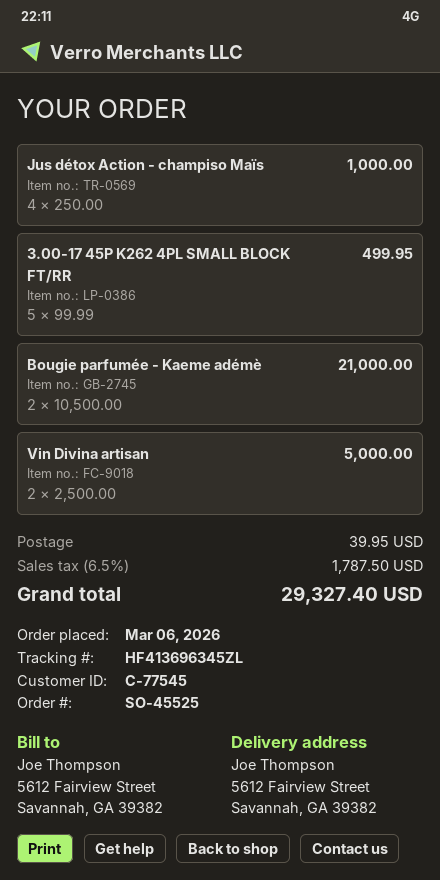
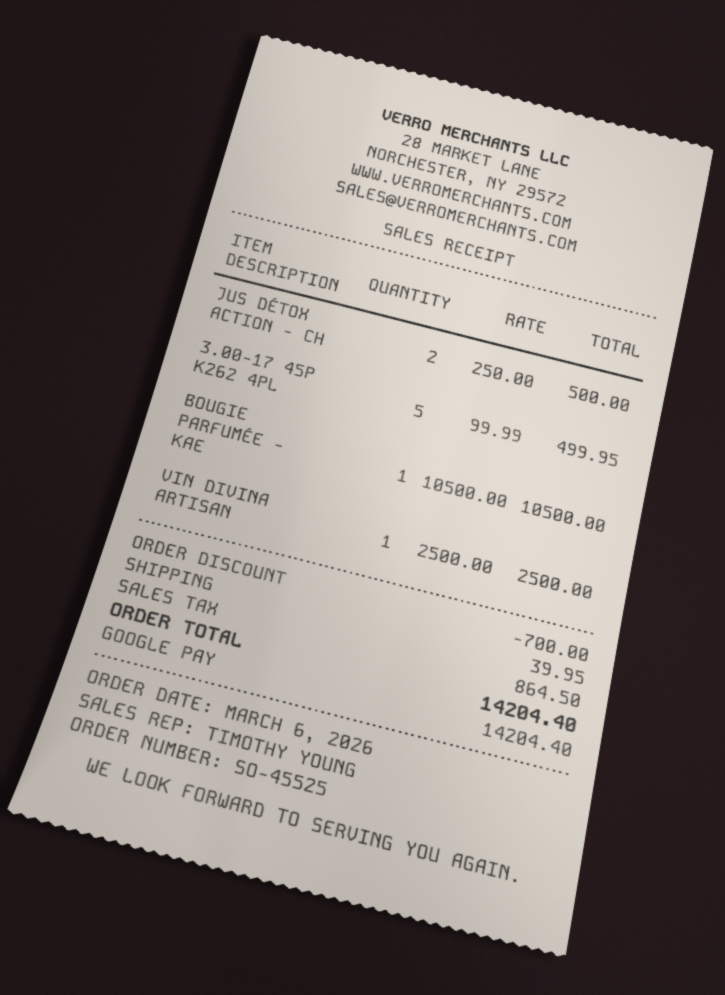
Jus détox Action - champiso Maïs: 4 x 250.00 = 1000.00 -> 2 x 250.00 = 500.00
Bougie parfumée - Kaeme adémè: 2 x 10500.00 = 21000.00 -> 1 x 10500.00 = 10500.00
Vin Divina artisan: 2 x 2500.00 = 5000.00 -> 1 x 2500.00 = 2500.00
discount: none -> 700.00
tax: 1787.50 -> 864.50
total: 29327.40 -> 14204.40

